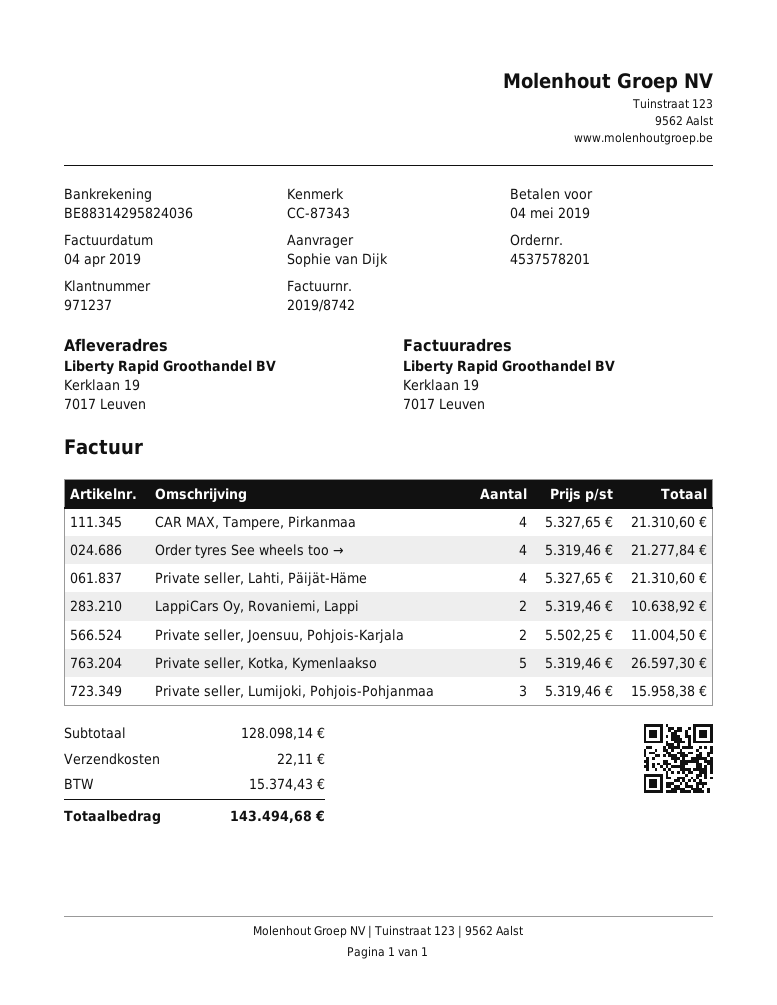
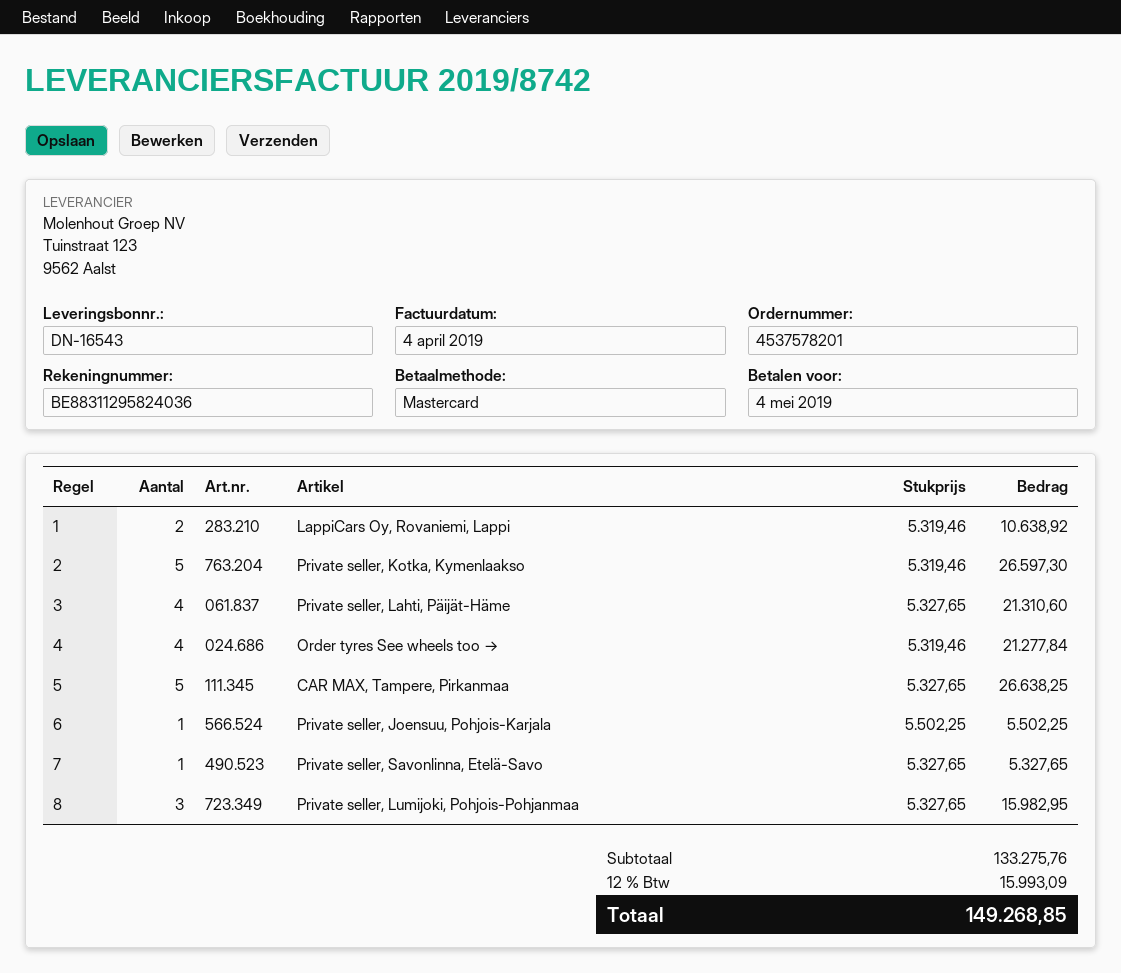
bank account: BE88314295824036 -> BE88311295824036
CAR MAX, Tampere, Pirkanmaa: 4 x 5327.65 = 21310.60 -> 5 x 5327.65 = 26638.25
Private seller, Joensuu, Pohjois-Karjala: 2 x 5502.25 = 11004.50 -> 1 x 5502.25 = 5502.25
Private seller, Lumijoki, Pohjois-Pohjanmaa: 3 x 5319.46 = 15958.38 -> 3 x 5327.65 = 15982.95
Private seller, Savonlinna, Etelä-Savo: none -> 1 x 5327.65 = 5327.65
subtotal: 128098.14 -> 133275.76
shipping: 22.11 -> none
tax: 15374.43 -> 15993.09
total: 143494.68 -> 149268.85

